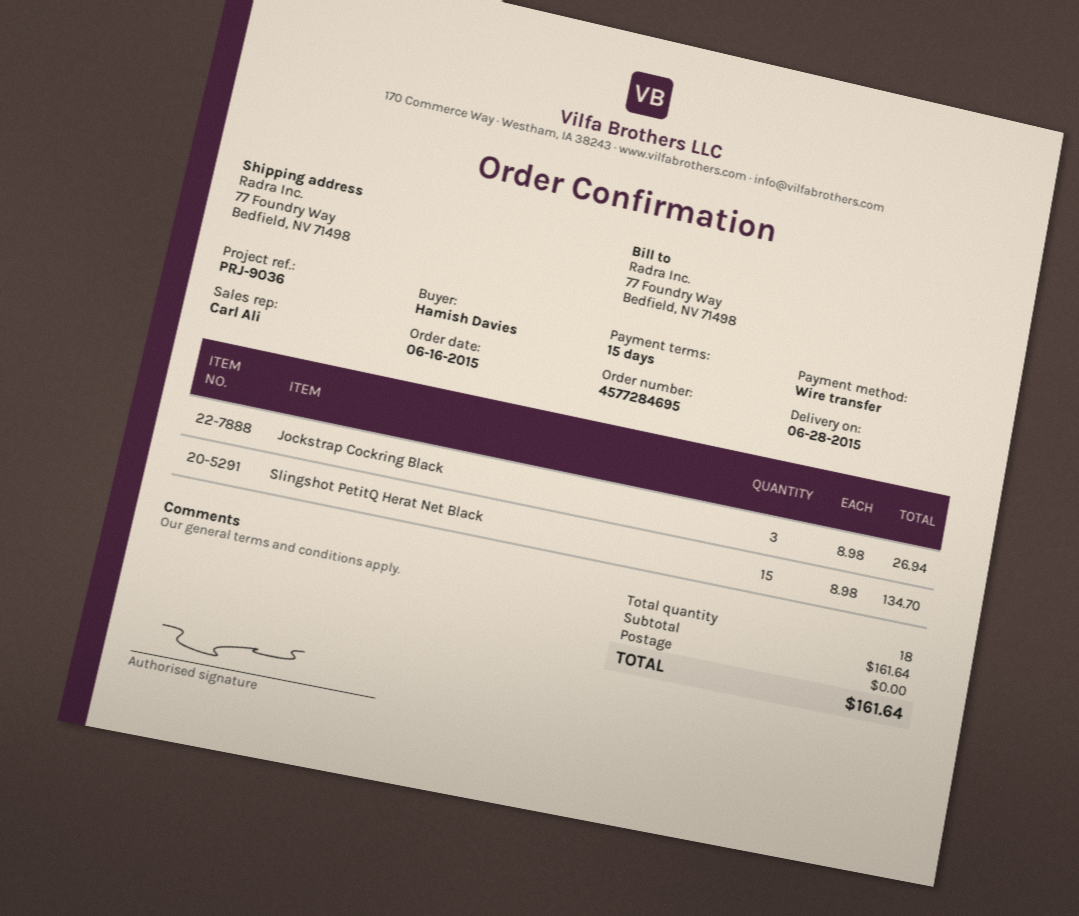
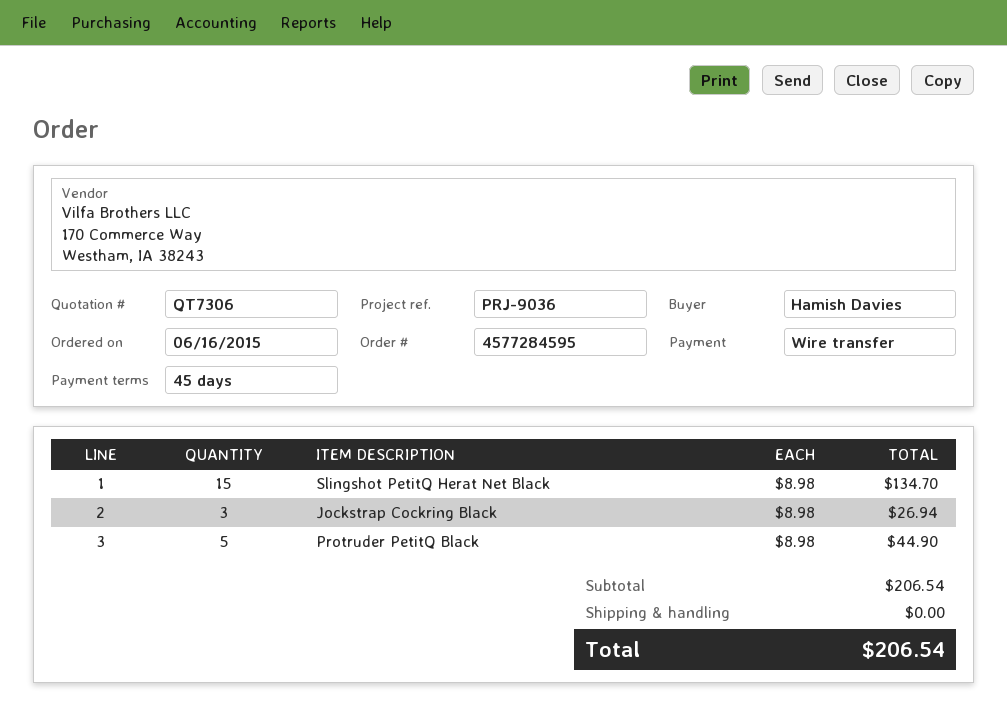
order number: 4577284695 -> 4577284595
payment terms: 15 days -> 45 days
Protruder PetitQ Black: none -> 5 x 8.98 = 44.90
subtotal: 161.64 -> 206.54
total: 161.64 -> 206.54

